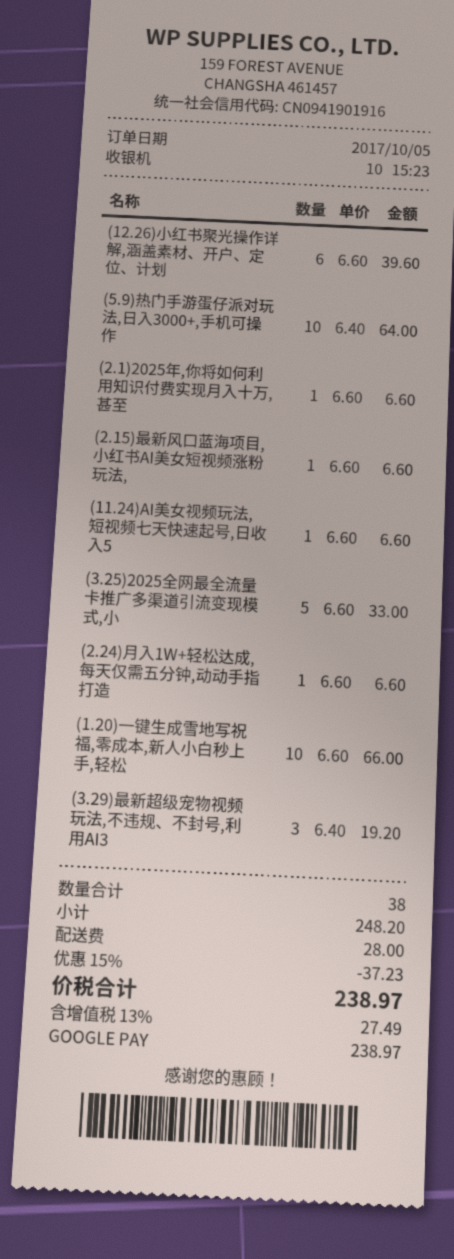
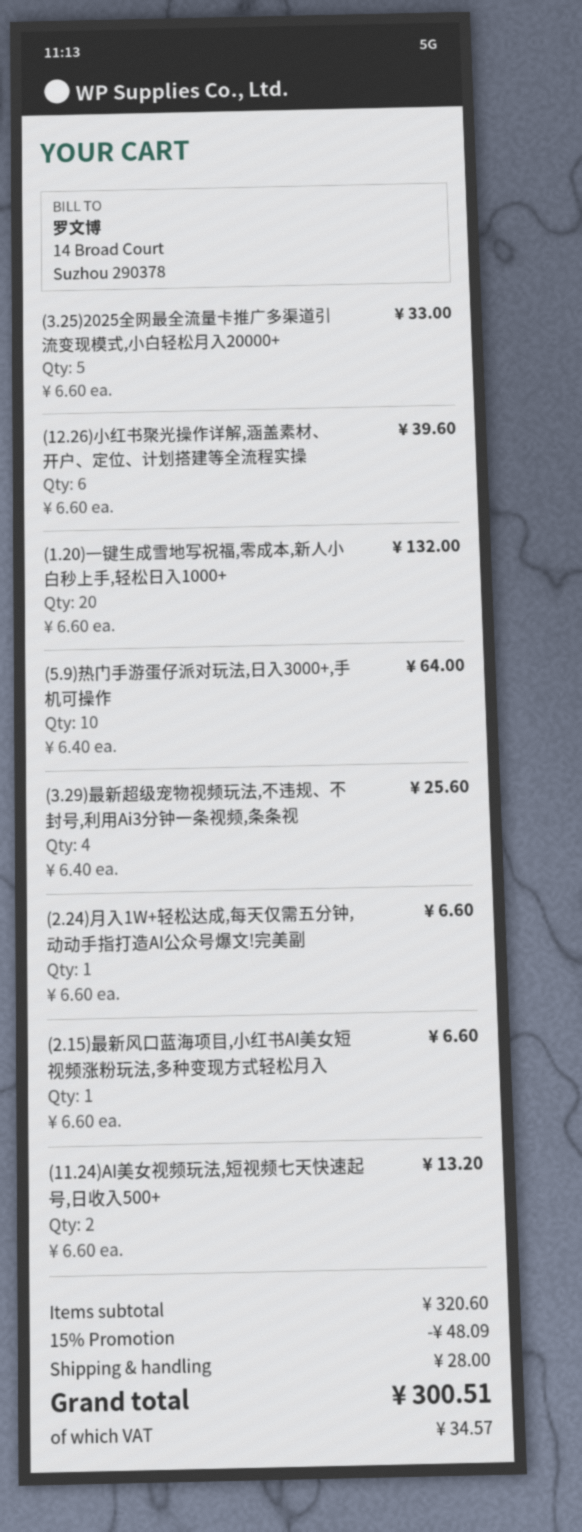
(2.1)2025年,你将如何利用知识付费实现月入十万,甚至: 1 x 6.60 = 6.60 -> none
(11.24)AI美女视频玩法,短视频七天快速起号,日收入5: 1 x 6.60 = 6.60 -> 2 x 6.60 = 13.20
(1.20)一键生成雪地写祝福,零成本,新人小白秒上手,轻松: 10 x 6.60 = 66.00 -> 20 x 6.60 = 132.00
(3.29)最新超级宠物视频玩法,不违规、不封号,利用AI3: 3 x 6.40 = 19.20 -> 4 x 6.40 = 25.60
subtotal: 248.20 -> 320.60
discount: 15% = 37.23 -> 15% = 48.09
tax: 27.49 -> 34.57
total: 238.97 -> 300.51

